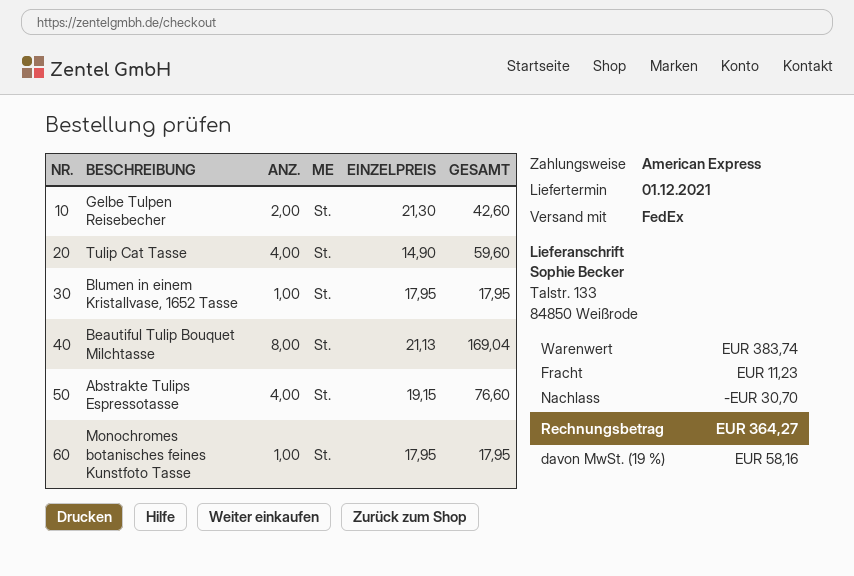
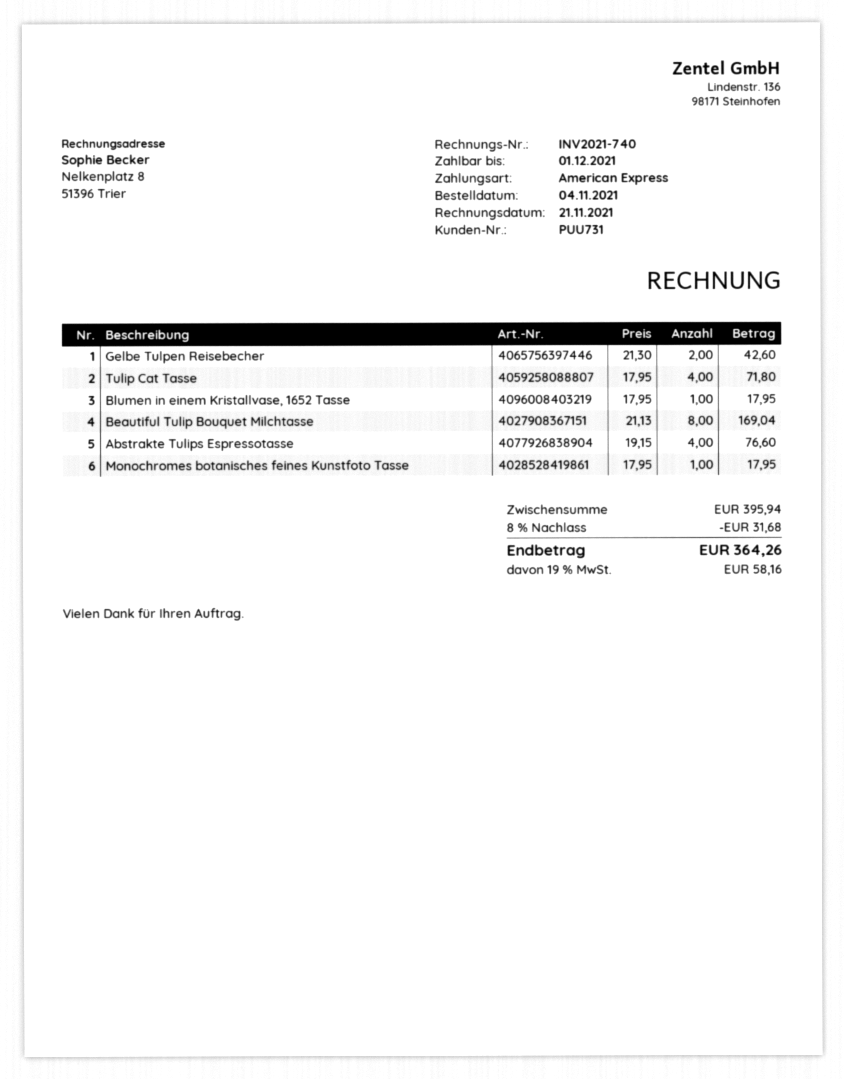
Tulip Cat Tasse: 4 x 14.90 = 59.60 -> 4 x 17.95 = 71.80
subtotal: 383.74 -> 395.94
discount: 30.70 -> 31.68
shipping: 11.23 -> none
total: 364.27 -> 364.26

